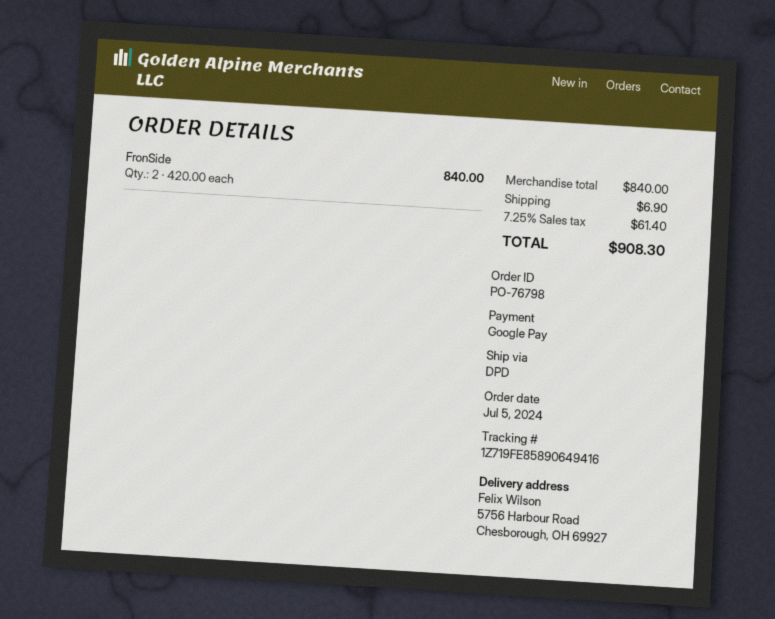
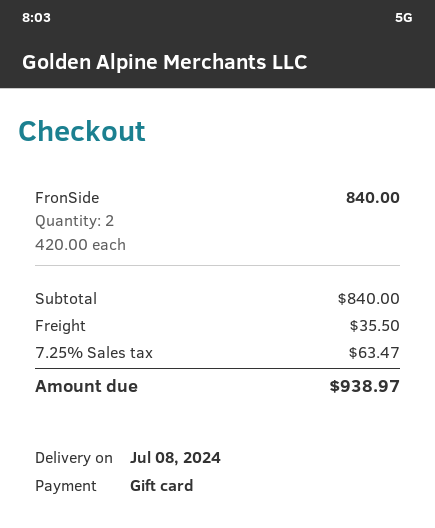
payment method: Google Pay -> gift card
shipping: 6.90 -> 35.50
tax: 7.25% = 61.40 -> 7.25% = 63.47
total: 908.30 -> 938.97

